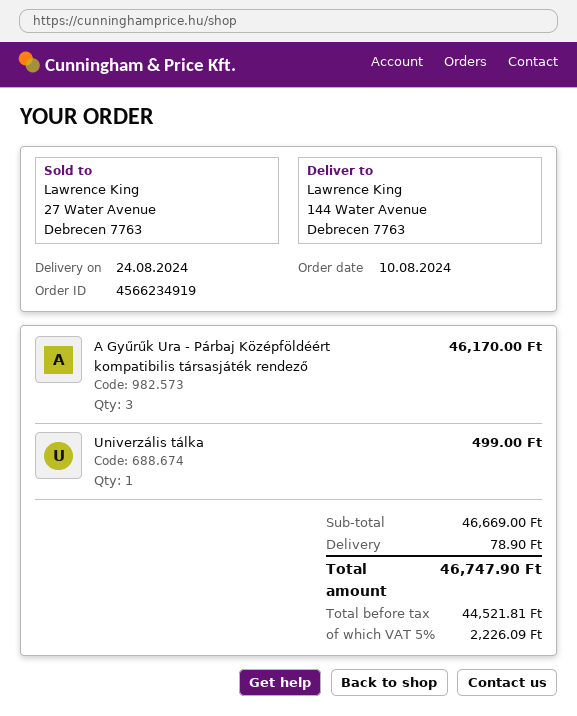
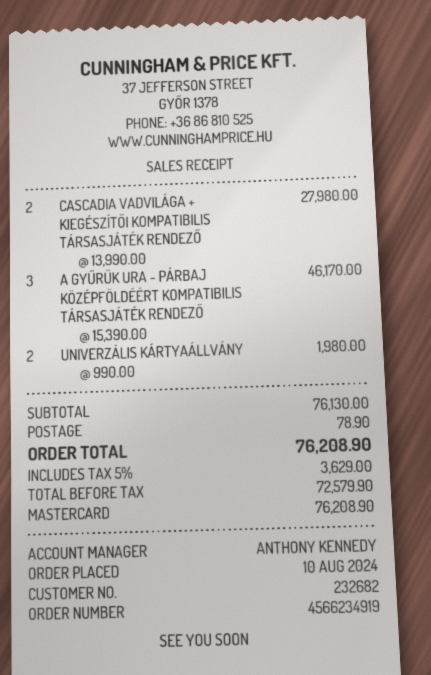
Univerzális tálka: 1 for 499.00 -> none
CASCADIA VADVILÁGA + KIEGÉSZÍTŐI KOMPATIBILIS TÁRSASJÁTÉK RENDEZŐ: none -> 2 for 27980.00
UNIVERZÁLIS KÁRTYAÁLLVÁNY: none -> 2 for 1980.00
subtotal: 46669.00 -> 76130.00
net: 44521.81 -> 72579.90
tax: 5% = 2226.09 -> 5% = 3629.00
total: 46747.90 -> 76208.90

